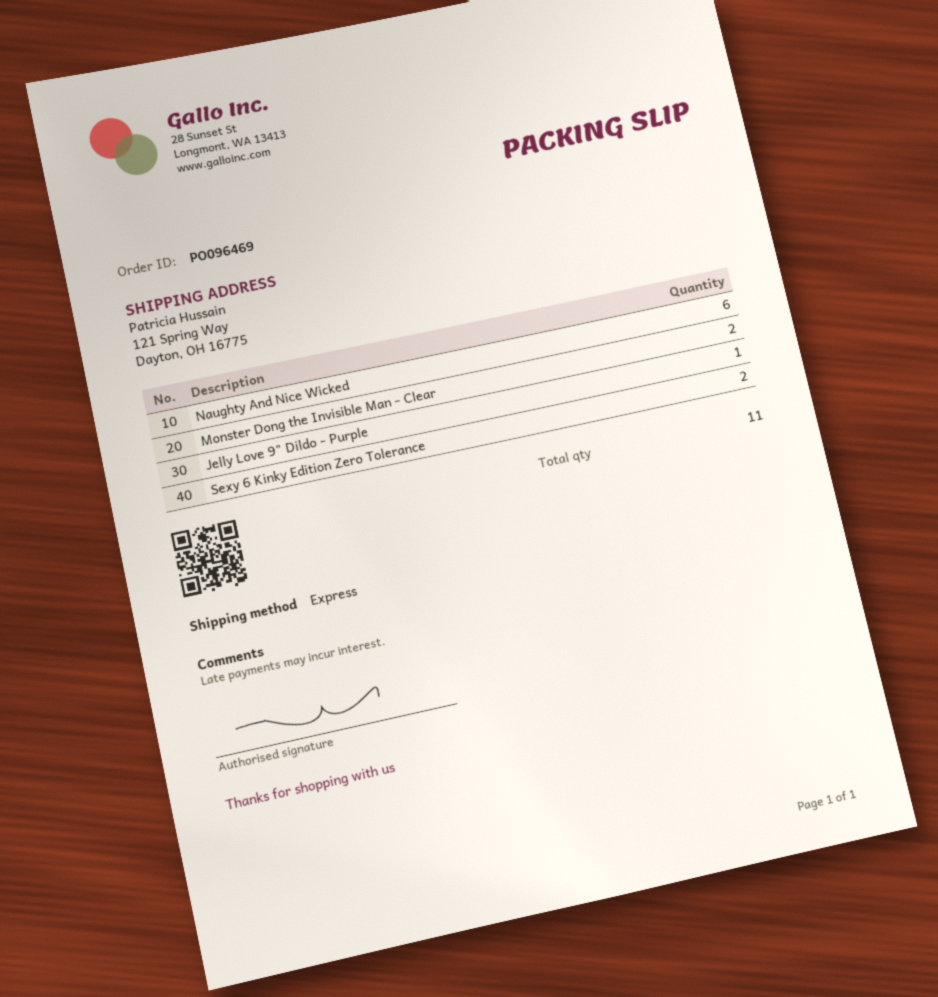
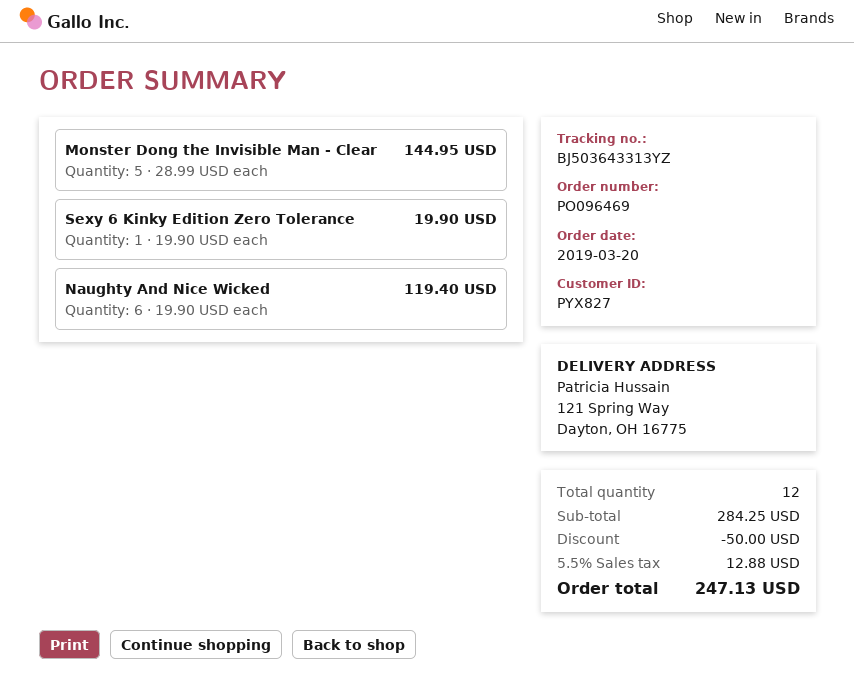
Monster Dong the Invisible Man - Clear: 2 -> 5
Jelly Love 9" Dildo - Purple: 1 -> none
Sexy 6 Kinky Edition Zero Tolerance: 2 -> 1
total quantity: 11 -> 12

